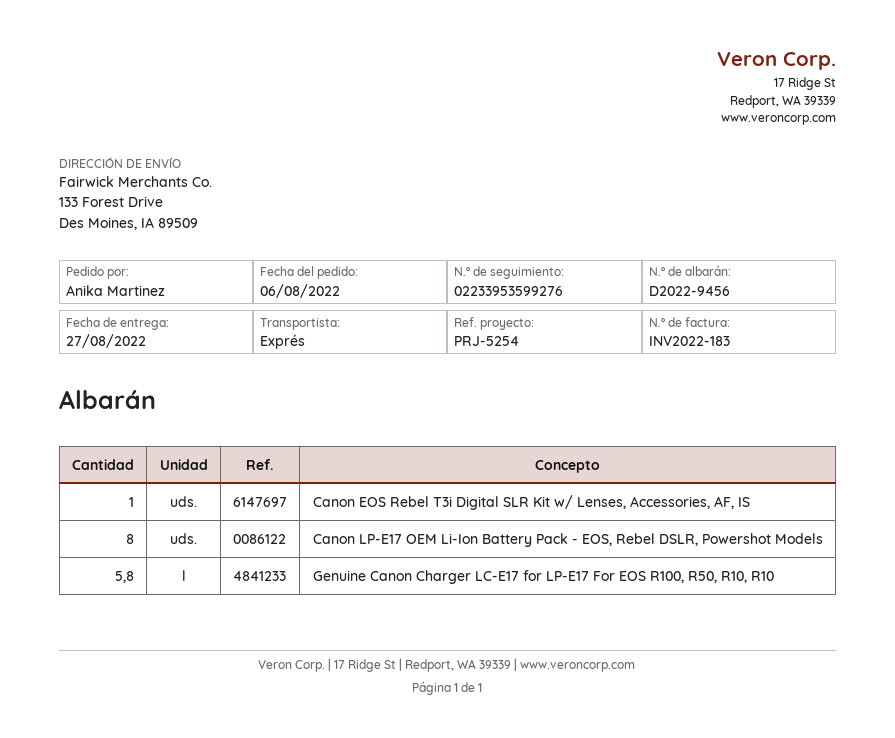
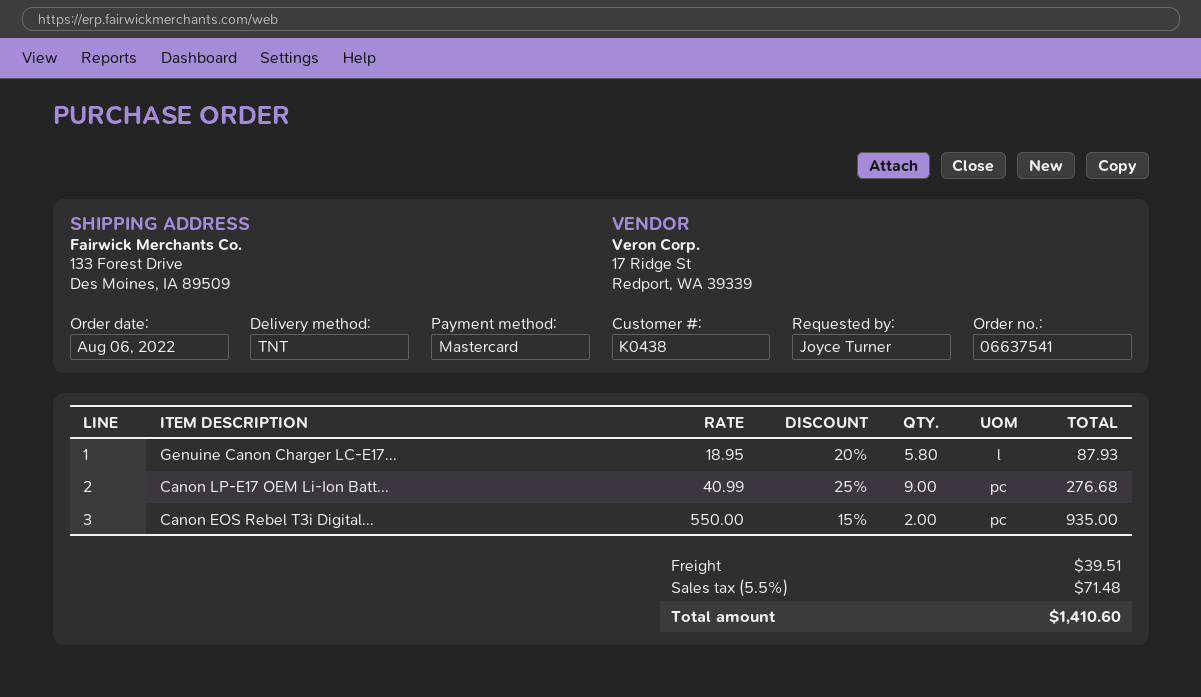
ordered by: Anika Martinez -> Joyce Turner
shipping method: express -> TNT
Canon EOS Rebel T3i Digital SLR Kit w/ Lenses, Accessories, AF, IS: 1 -> 2
Canon LP-E17 OEM Li-Ion Battery Pack - EOS, Rebel DSLR, Powershot Models: 8 -> 9

